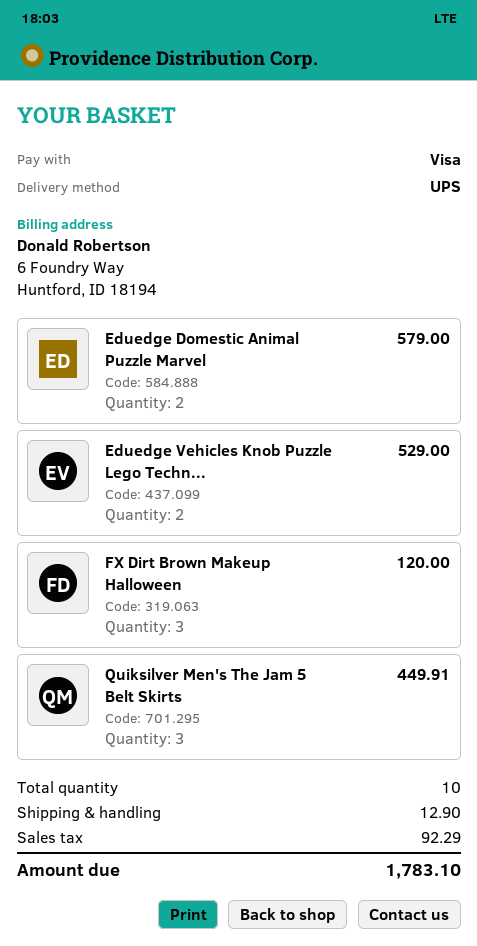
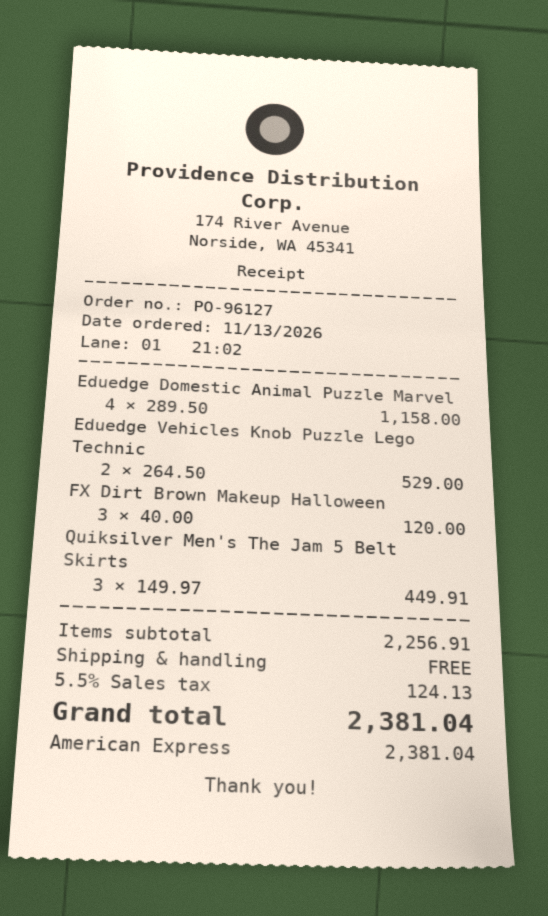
payment method: Visa -> American Express
Eduedge Domestic Animal Puzzle Marvel: 2 for 579.00 -> 4 for 1158.00
shipping: 12.90 -> 0.00
tax: 92.29 -> 124.13
total: 1783.10 -> 2381.04

